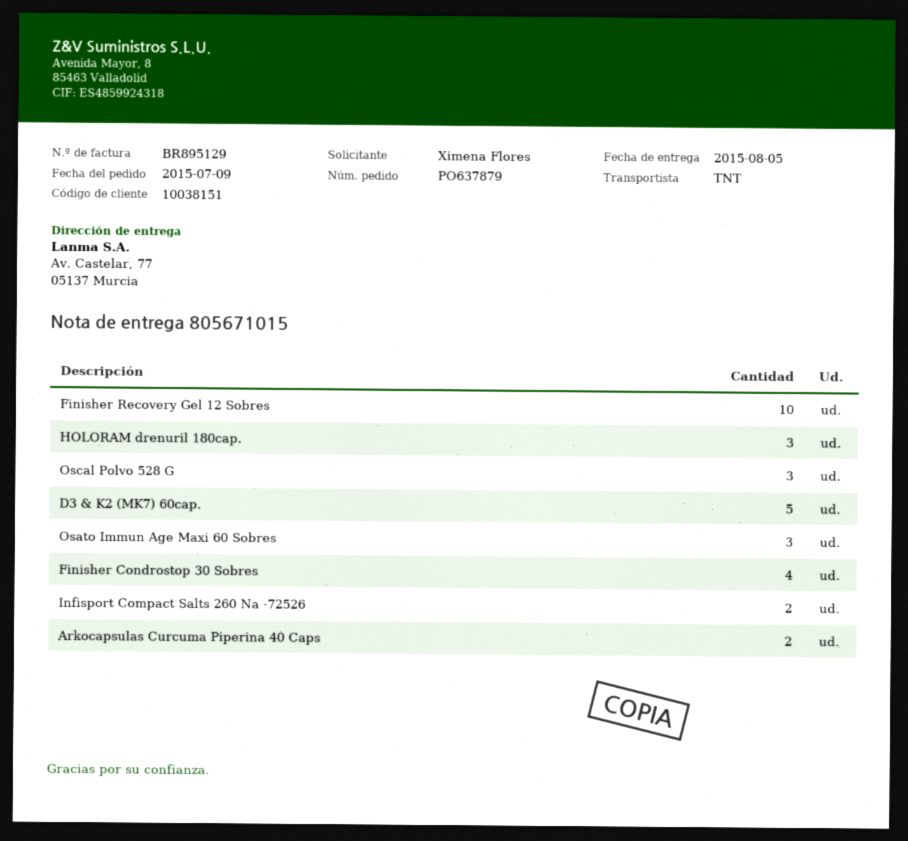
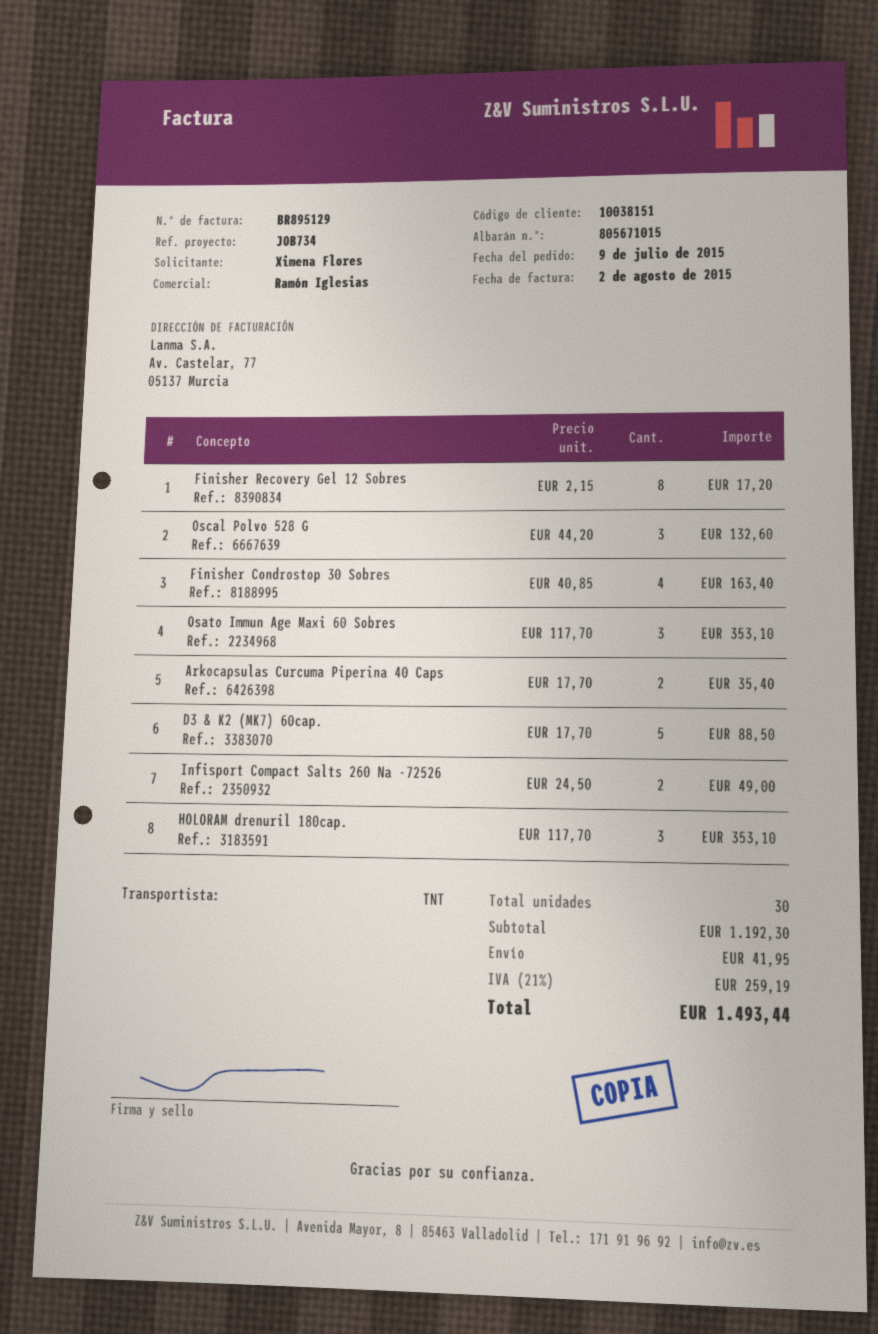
Finisher Recovery Gel 12 Sobres: 10 -> 8

